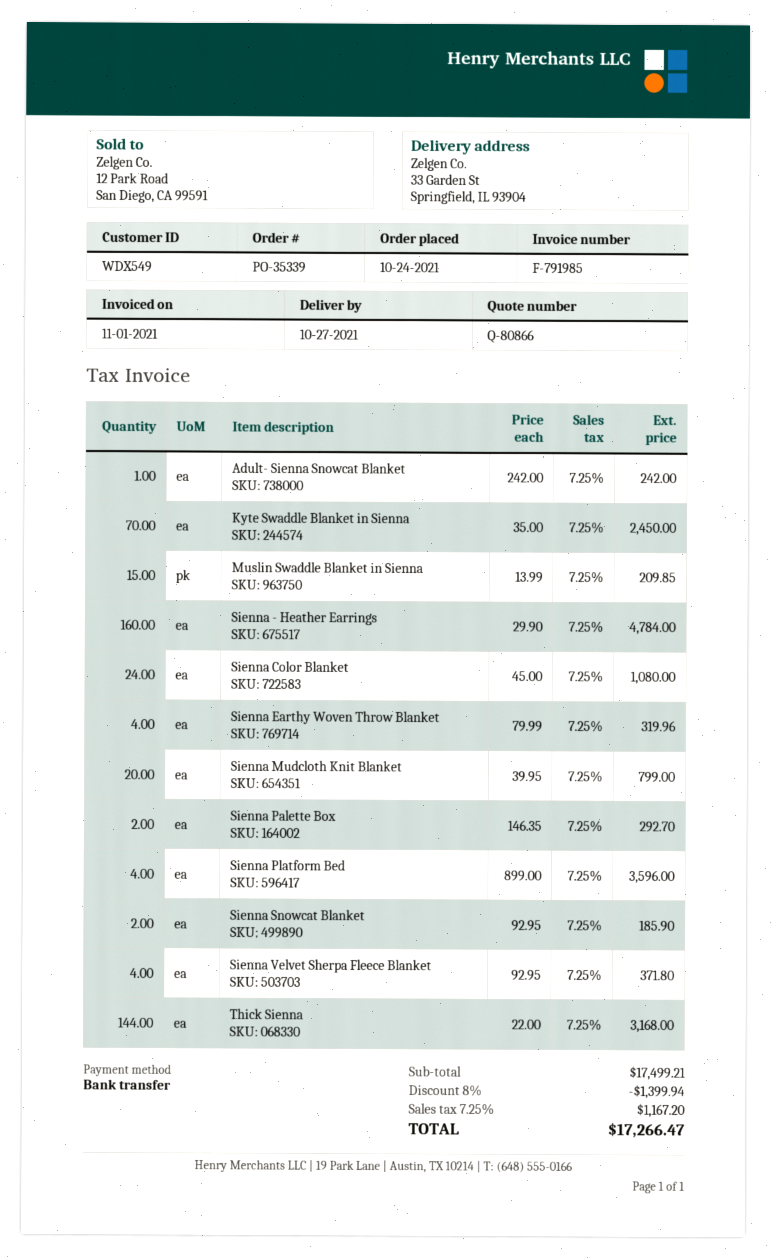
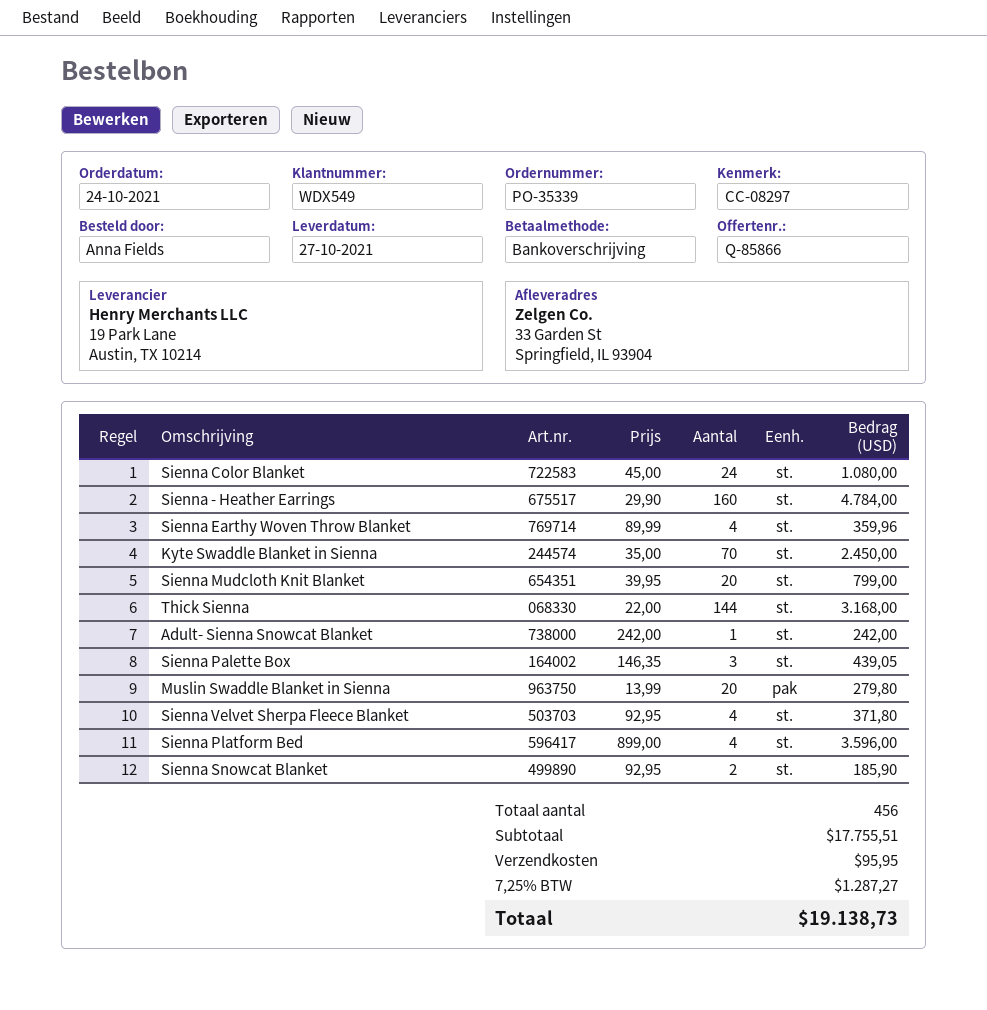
quote number: Q-80866 -> Q-85866
Muslin Swaddle Blanket in Sienna: 15 x 13.99 = 209.85 -> 20 x 13.99 = 279.80
Sienna Earthy Woven Throw Blanket: 4 x 79.99 = 319.96 -> 4 x 89.99 = 359.96
Sienna Palette Box: 2 x 146.35 = 292.70 -> 3 x 146.35 = 439.05
subtotal: 17499.21 -> 17755.51
discount: 8% = 1399.94 -> none
shipping: none -> 95.95
tax: 7.25% = 1167.20 -> 7.25% = 1287.27
total: 17266.47 -> 19138.73

